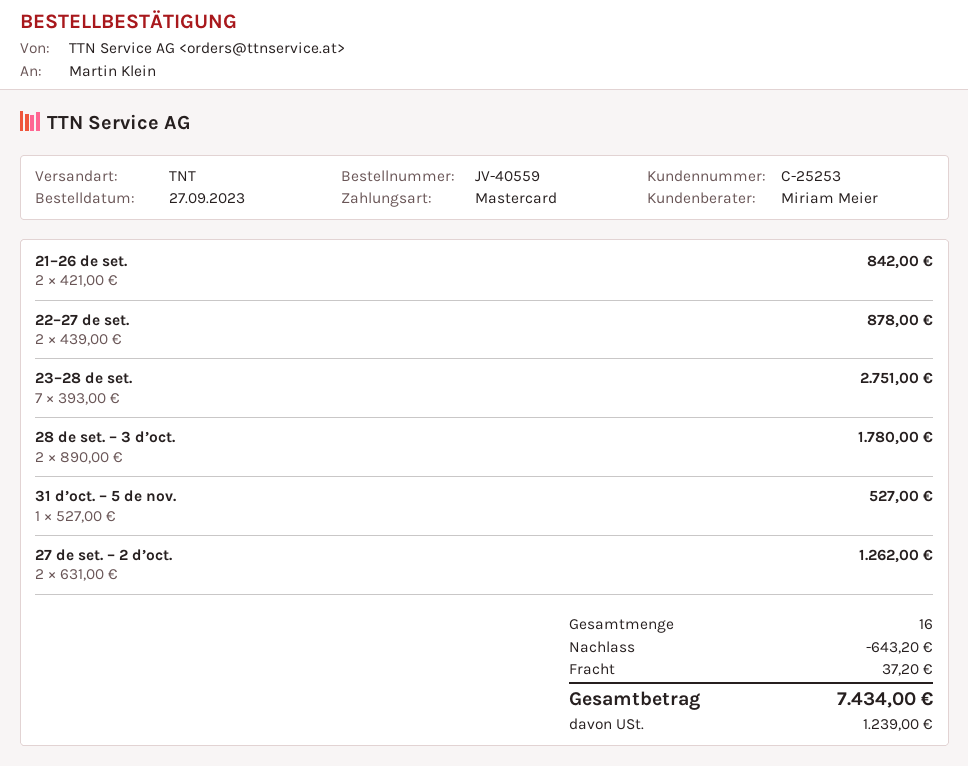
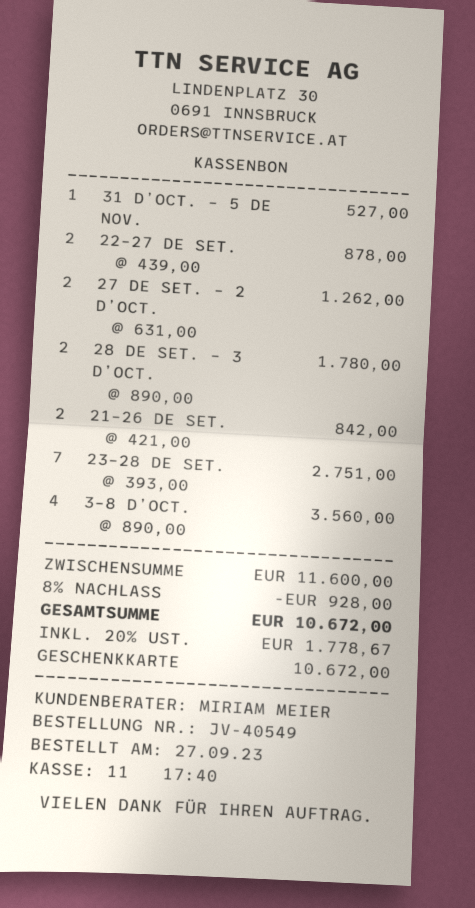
order number: JV-40559 -> JV-40549
payment method: Mastercard -> gift card
3–8 D’OCT.: none -> 4 x 890.00 = 3560.00
discount: 643.20 -> 928.00
shipping: 37.20 -> none
tax: 1239.00 -> 1778.67
total: 7434.00 -> 10672.00

